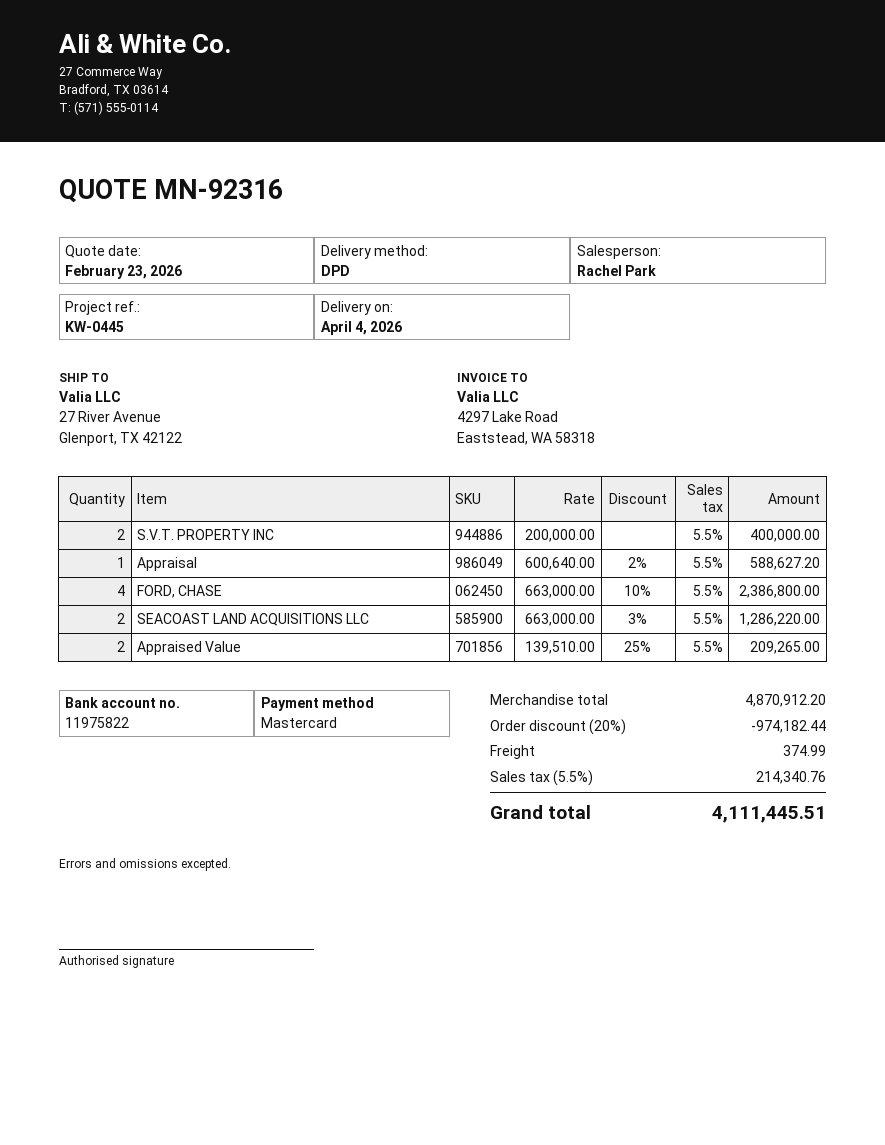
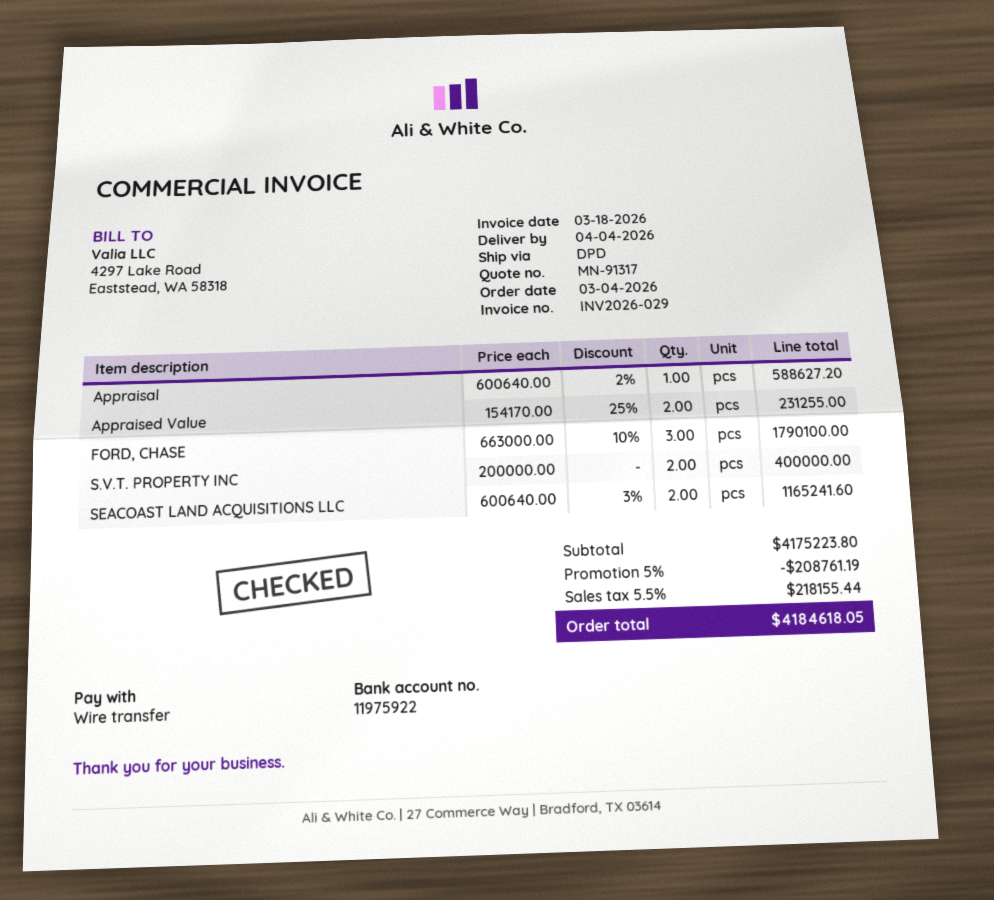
quote number: MN-92316 -> MN-91317
payment method: Mastercard -> bank transfer
bank account: 11975822 -> 11975922
FORD, CHASE: 4 x 663000.00 - 10% = 2386800.00 -> 3 x 663000.00 - 10% = 1790100.00
SEACOAST LAND ACQUISITIONS LLC: 2 x 663000.00 - 3% = 1286220.00 -> 2 x 600640.00 - 3% = 1165241.60
Appraised Value: 2 x 139510.00 - 25% = 209265.00 -> 2 x 154170.00 - 25% = 231255.00
subtotal: 4870912.20 -> 4175223.80
discount: 20% = 974182.44 -> 5% = 208761.19
shipping: 374.99 -> none
tax: 5.5% = 214340.76 -> 5.5% = 218155.44
total: 4111445.51 -> 4184618.05

